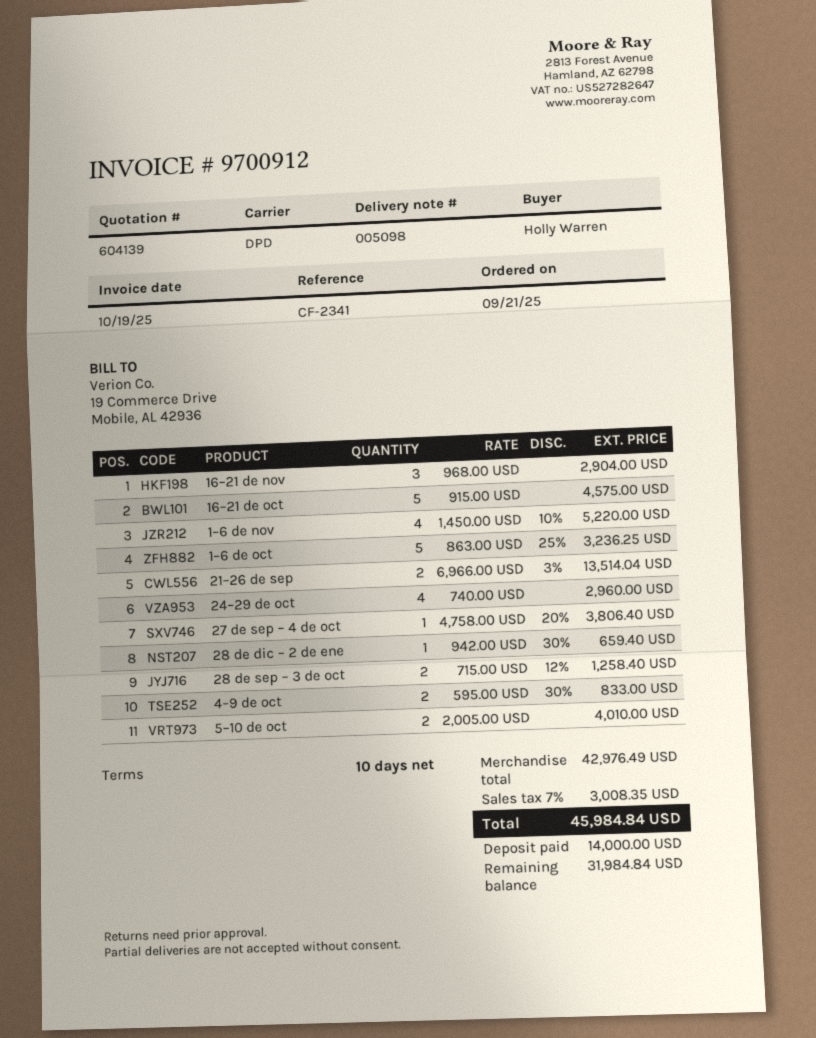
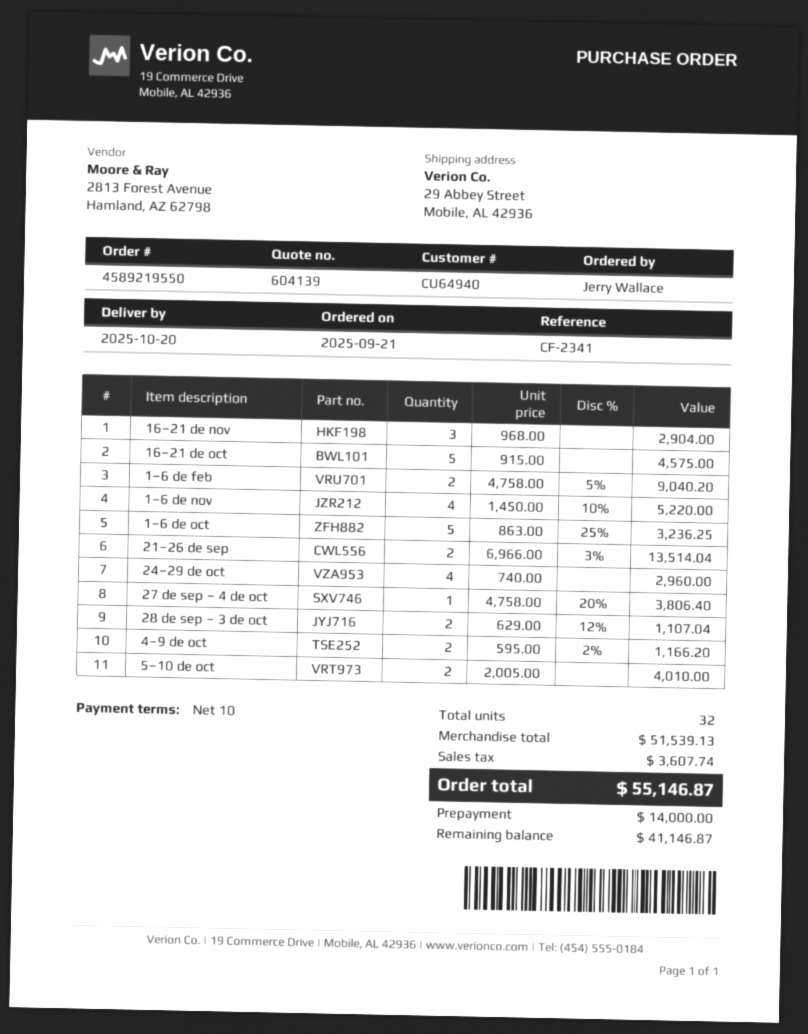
ordered by: Holly Warren -> Jerry Wallace
28 de dic – 2 de ene: 1 x 942.00 - 30% = 659.40 -> none
28 de sep – 3 de oct: 2 x 715.00 - 12% = 1258.40 -> 2 x 629.00 - 12% = 1107.04
4–9 de oct: 2 x 595.00 - 30% = 833.00 -> 2 x 595.00 - 2% = 1166.20
1–6 de feb: none -> 2 x 4758.00 - 5% = 9040.20
subtotal: 42976.49 -> 51539.13
tax: 3008.35 -> 3607.74
total: 45984.84 -> 55146.87
balance: 31984.84 -> 41146.87

